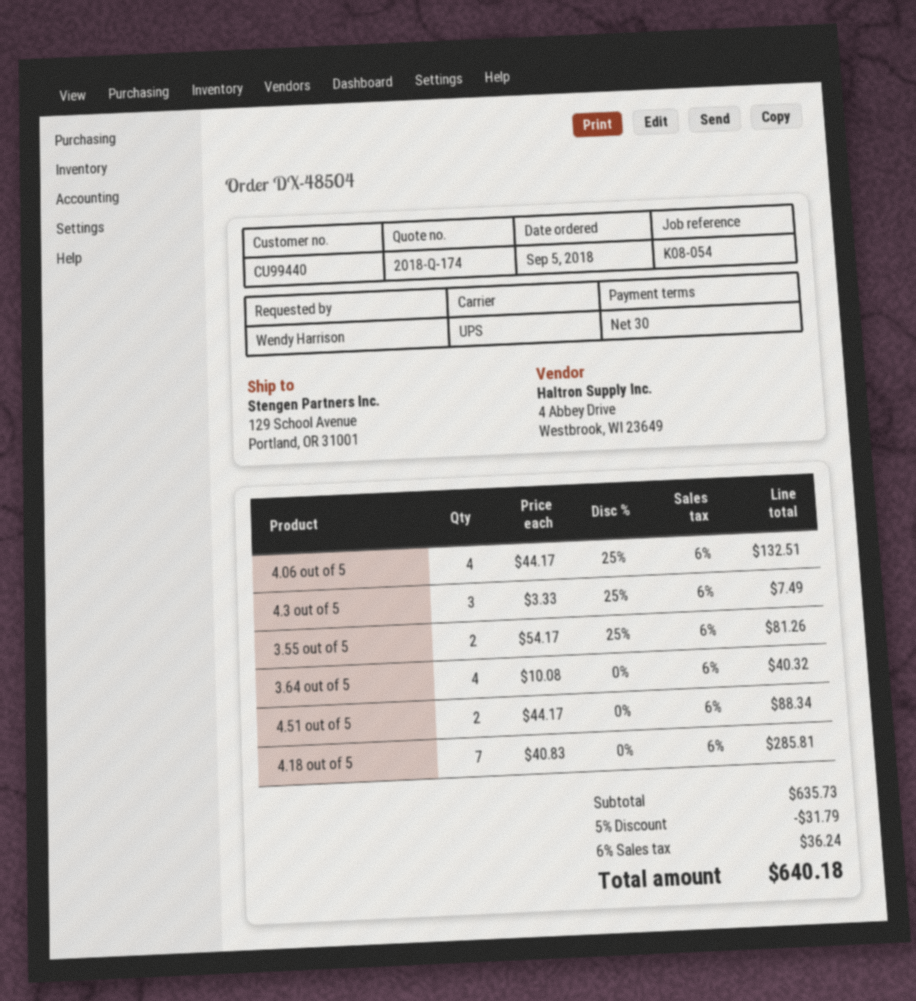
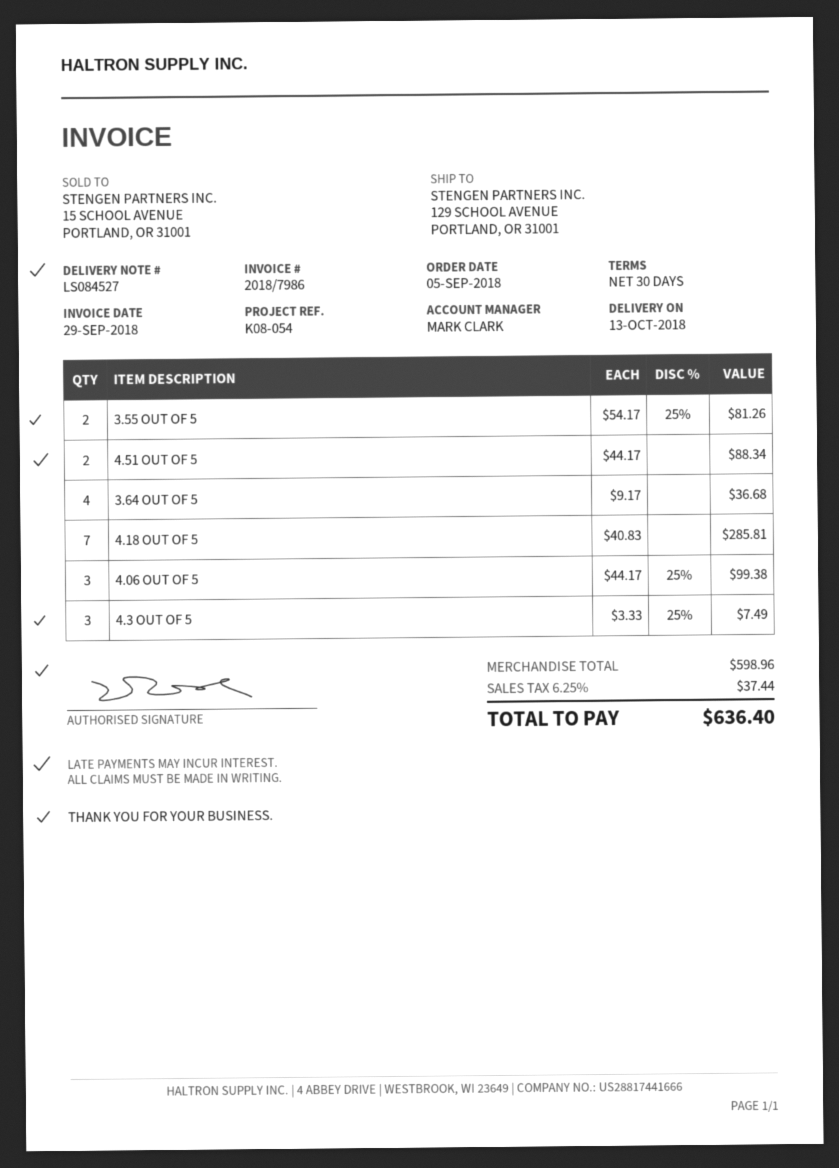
4.06 out of 5: 4 x 44.17 - 25% = 132.51 -> 3 x 44.17 - 25% = 99.38
3.64 out of 5: 4 x 10.08 = 40.32 -> 4 x 9.17 = 36.68
subtotal: 635.73 -> 598.96
discount: 5% = 31.79 -> none
tax: 6% = 36.24 -> 6.25% = 37.44
total: 640.18 -> 636.40

